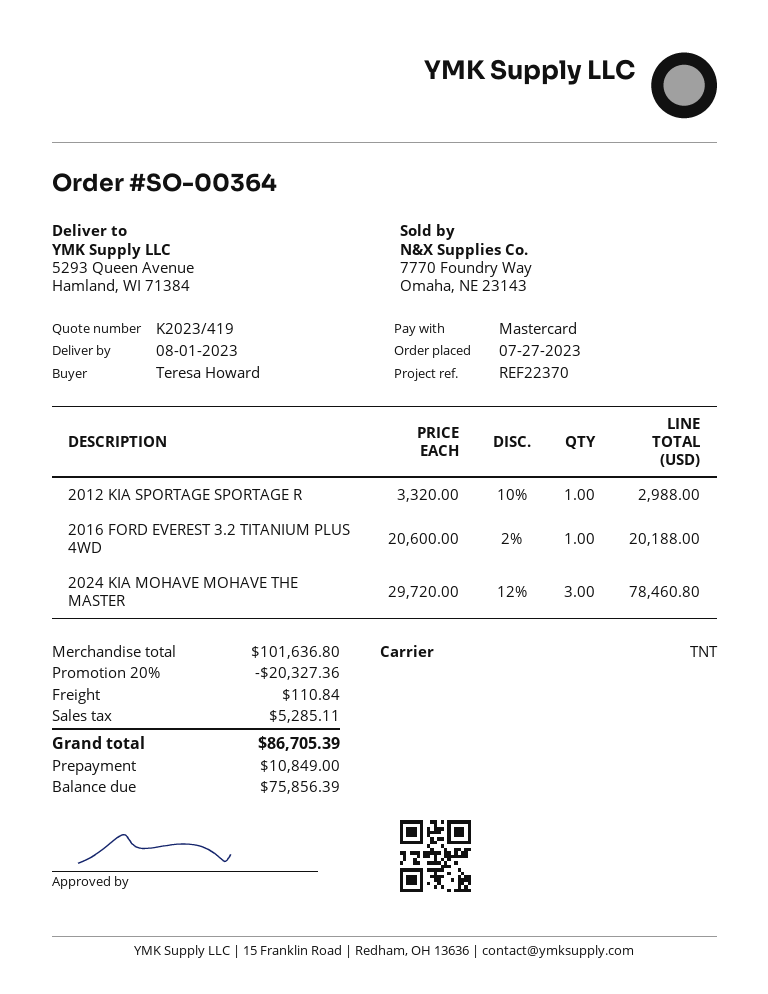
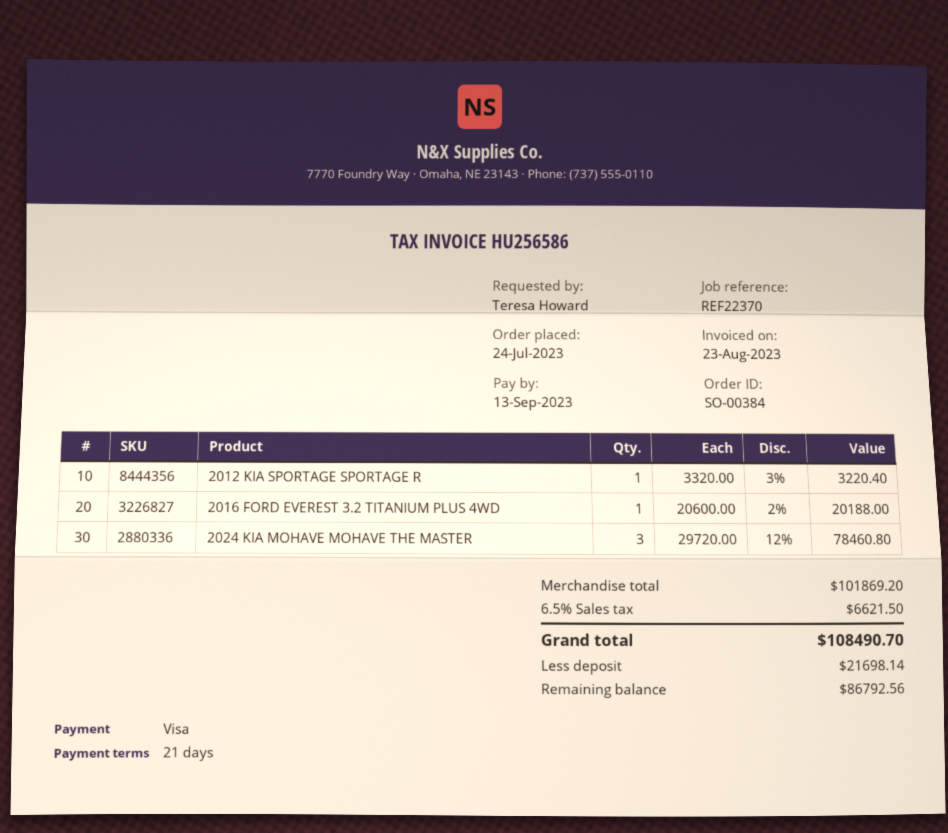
order number: SO-00364 -> SO-00384
order date: 2023-07-27 -> 2023-07-24
payment method: Mastercard -> Visa
2012 KIA SPORTAGE SPORTAGE R: 1 x 3320.00 - 10% = 2988.00 -> 1 x 3320.00 - 3% = 3220.40
subtotal: 101636.80 -> 101869.20
discount: 20% = 20327.36 -> none
shipping: 110.84 -> none
tax: 5285.11 -> 6621.50
total: 86705.39 -> 108490.70
deposit: 10849.00 -> 21698.14
balance: 75856.39 -> 86792.56

